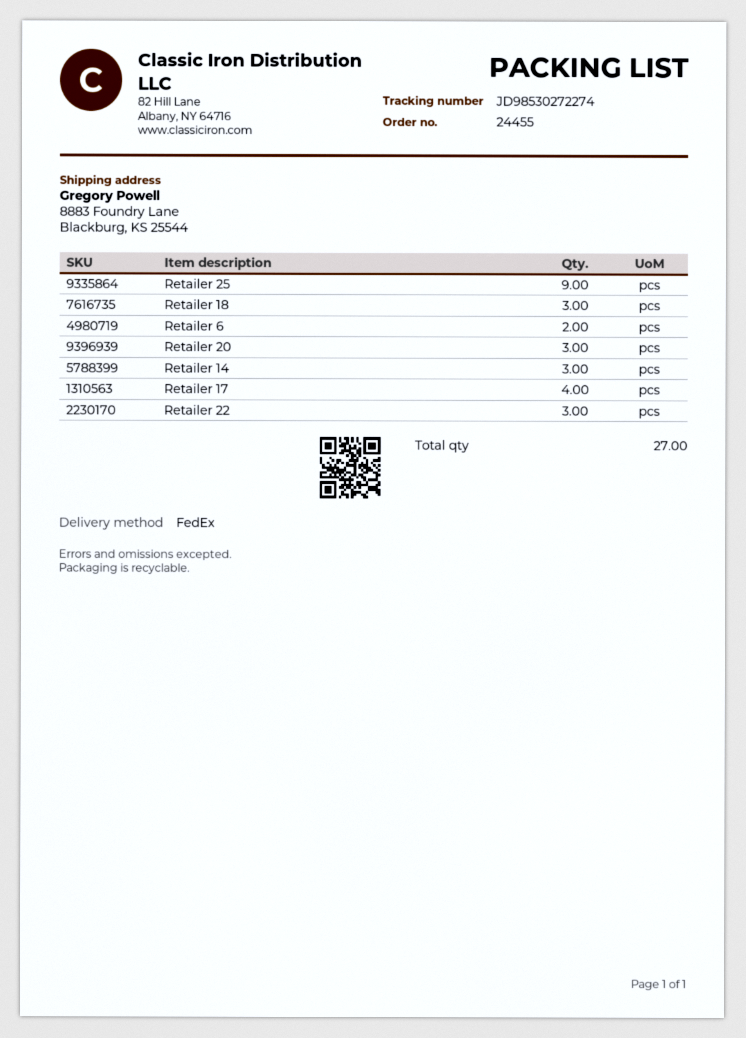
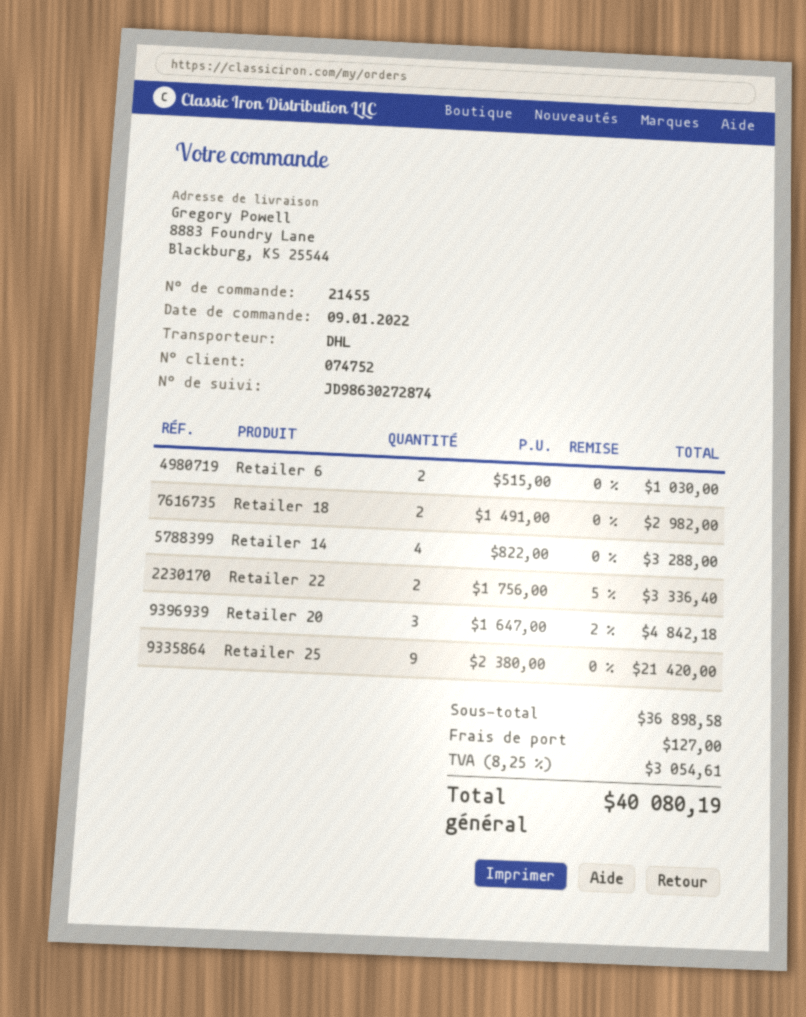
order number: 24455 -> 21455
shipping method: FedEx -> DHL
tracking number: JD98530272274 -> JD98630272874
Retailer 18: 3 -> 2
Retailer 14: 3 -> 4
Retailer 17: 4 -> none
Retailer 22: 3 -> 2

